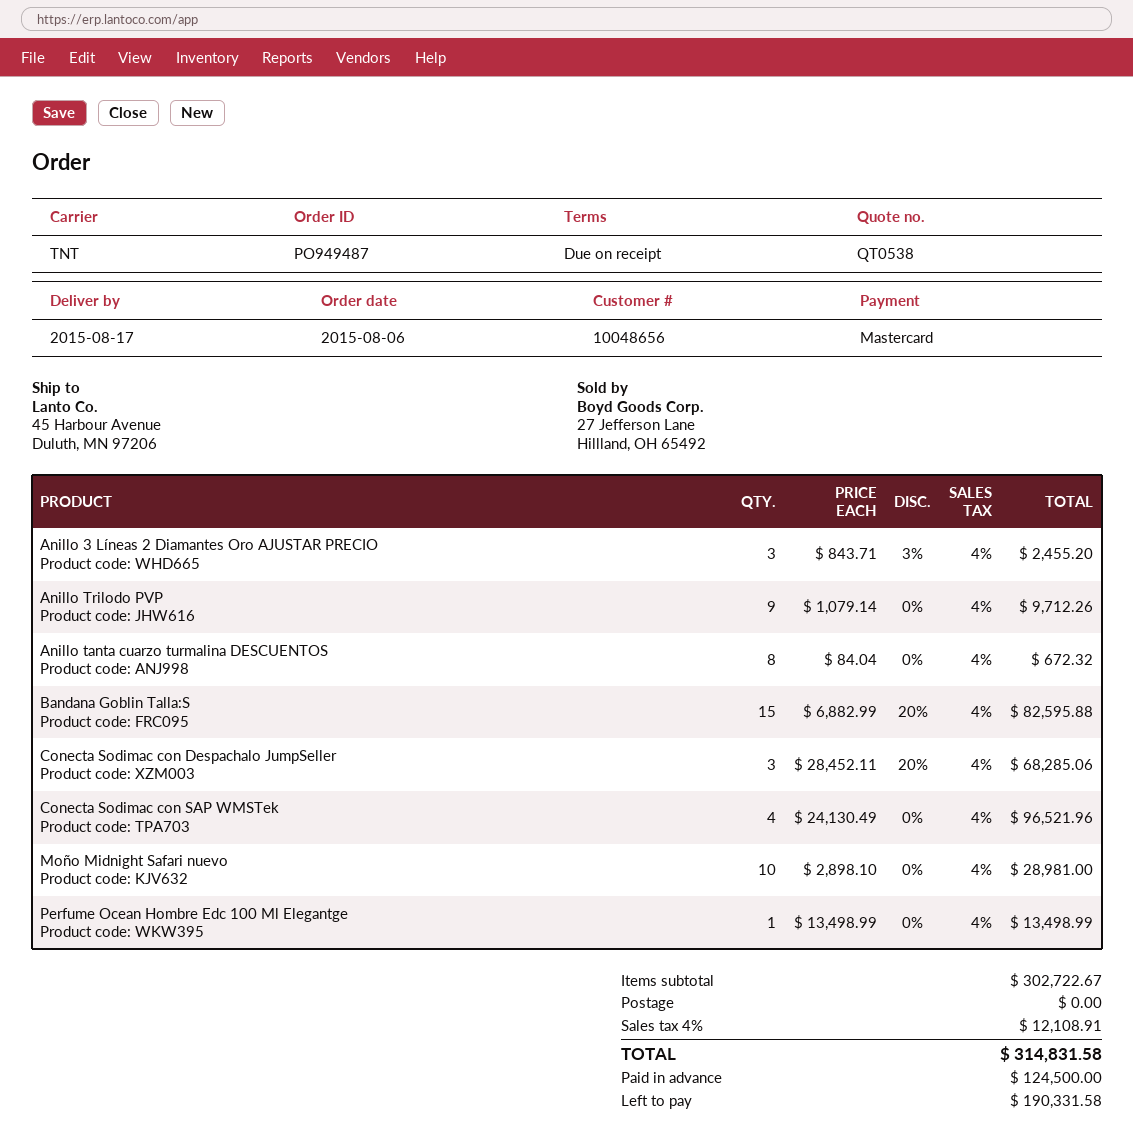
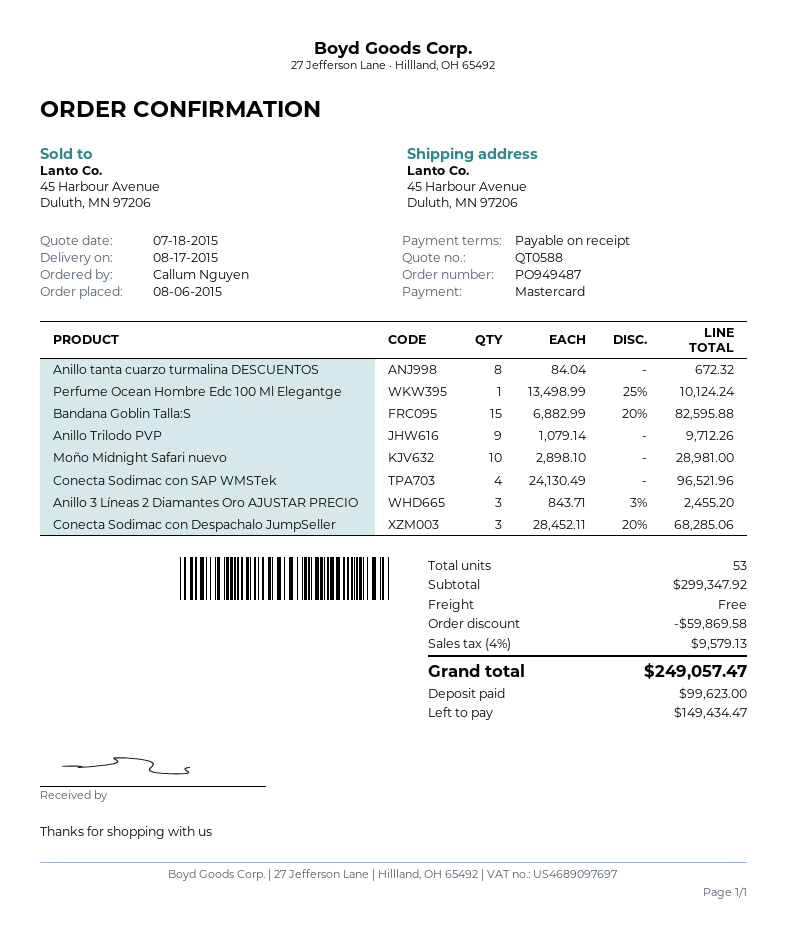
quote number: QT0538 -> QT0588
Perfume Ocean Hombre Edc 100 Ml Elegantge: 1 x 13498.99 = 13498.99 -> 1 x 13498.99 - 25% = 10124.24
subtotal: 302722.67 -> 299347.92
discount: none -> 59869.58
tax: 4% = 12108.91 -> 4% = 9579.13
total: 314831.58 -> 249057.47
deposit: 124500.00 -> 99623.00
balance: 190331.58 -> 149434.47

